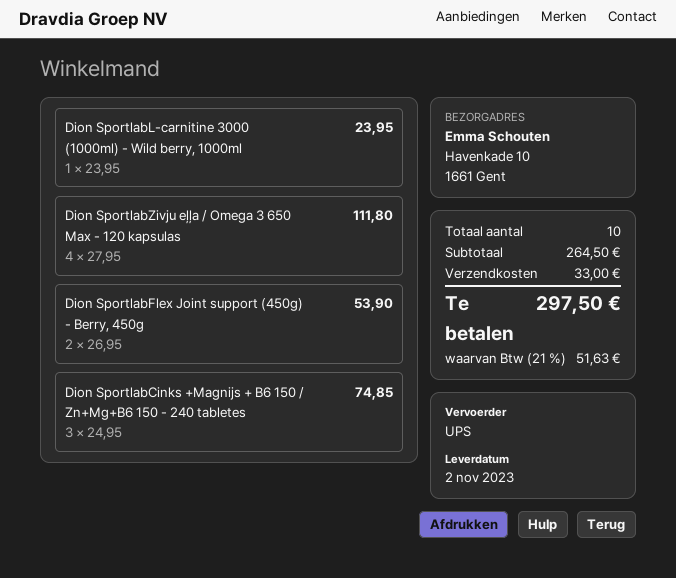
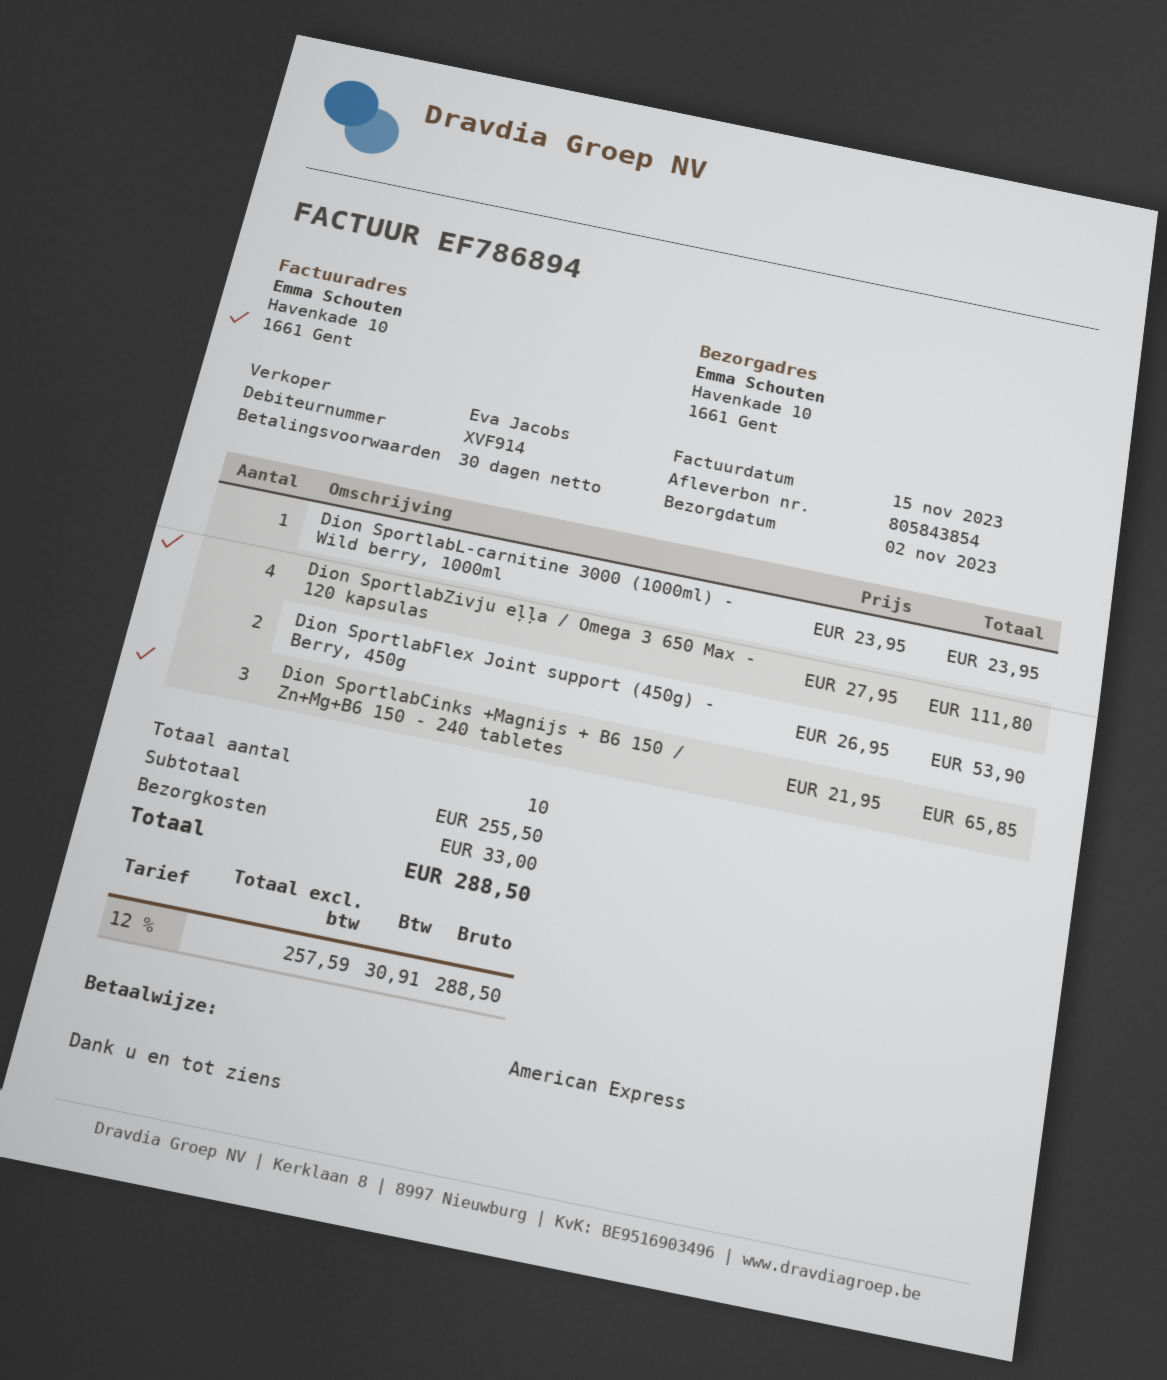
Dion SportlabCinks +Magnijs + B6 150 / Zn+Mg+B6 150 - 240 tabletes: 3 x 24.95 = 74.85 -> 3 x 21.95 = 65.85
subtotal: 264.50 -> 255.50
tax: 21% = 51.63 -> 12% = 30.91
total: 297.50 -> 288.50

